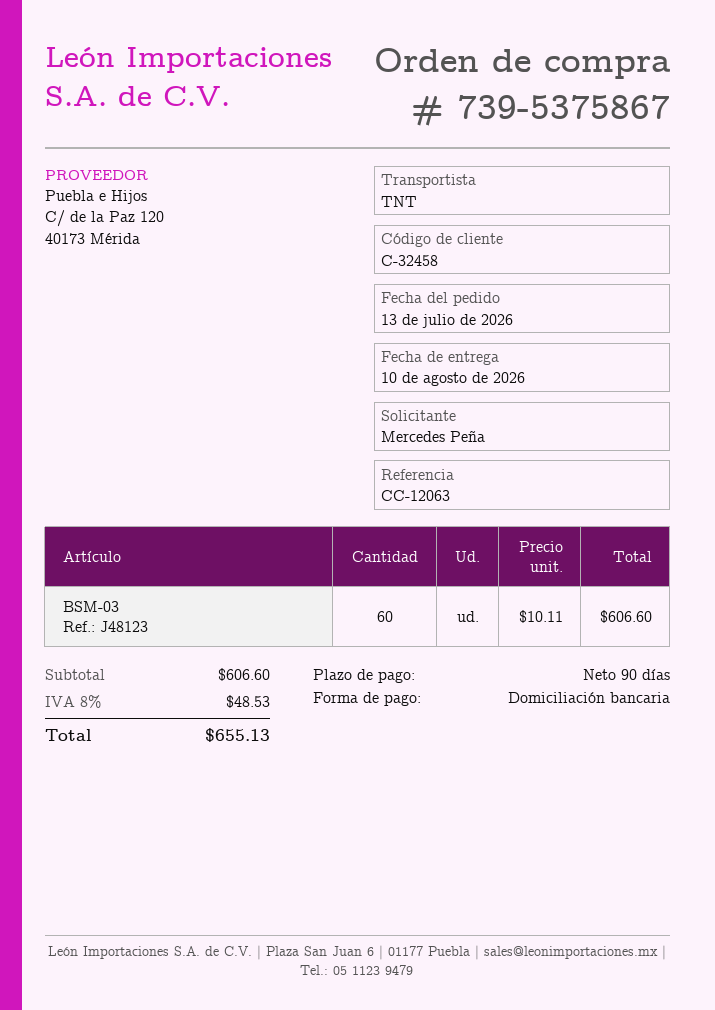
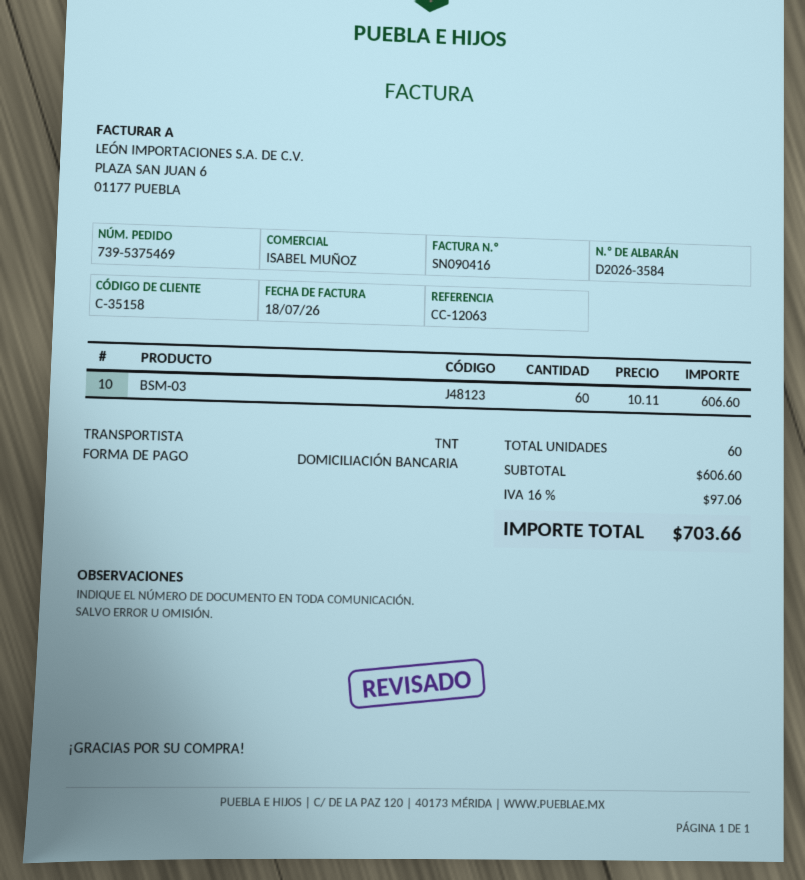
order number: 739-5375867 -> 739-5375469
customer number: C-32458 -> C-35158
tax: 8% = 48.53 -> 16% = 97.06
total: 655.13 -> 703.66

